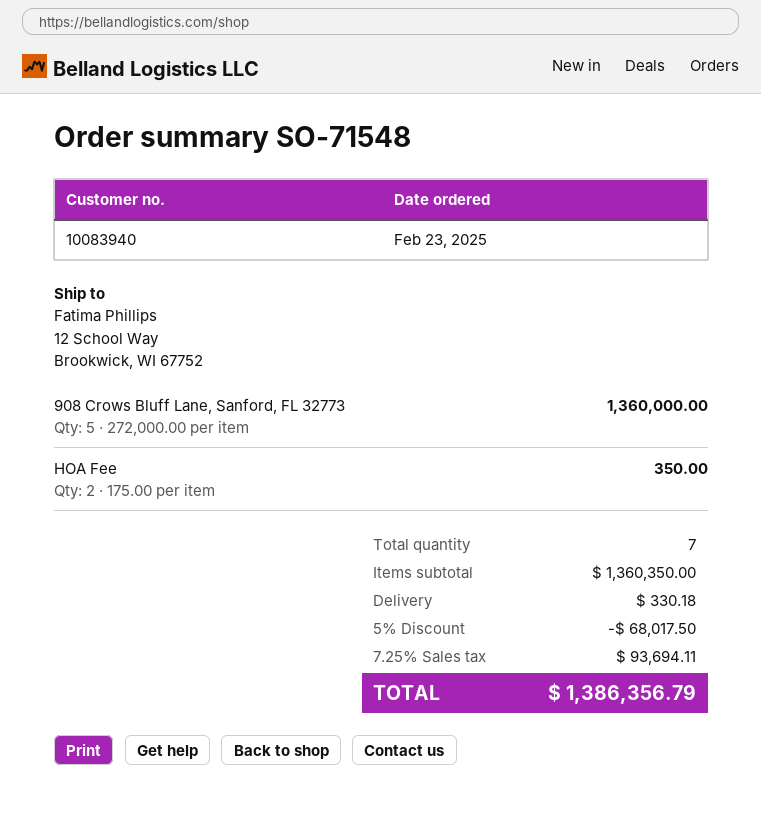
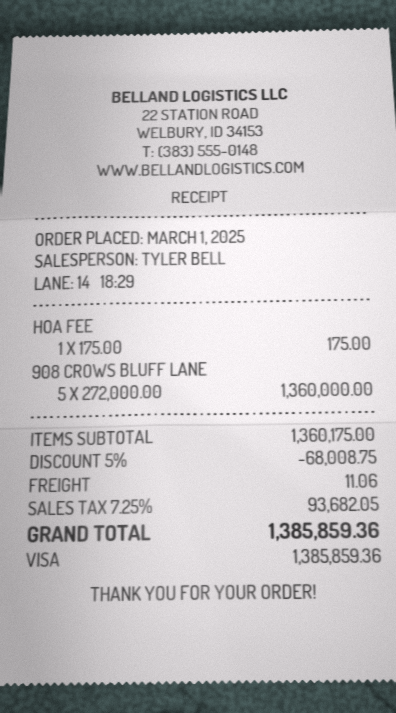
order date: 2025-02-23 -> 2025-03-01
HOA Fee: 2 x 175.00 = 350.00 -> 1 x 175.00 = 175.00
subtotal: 1360350.00 -> 1360175.00
discount: 5% = 68017.50 -> 5% = 68008.75
shipping: 330.18 -> 11.06
tax: 7.25% = 93694.11 -> 7.25% = 93682.05
total: 1386356.79 -> 1385859.36

